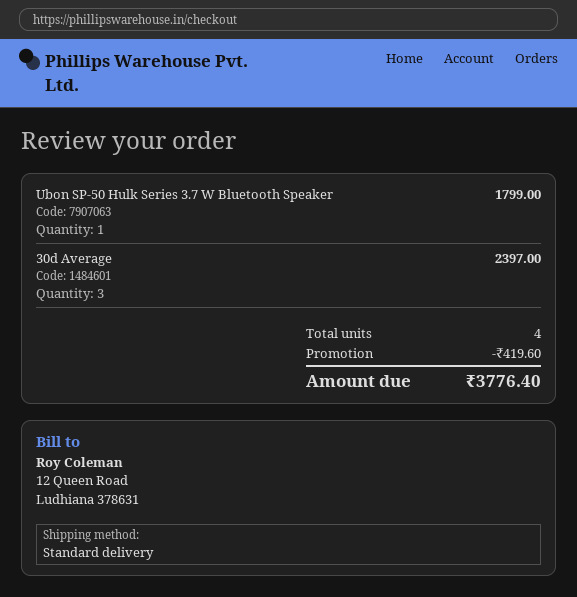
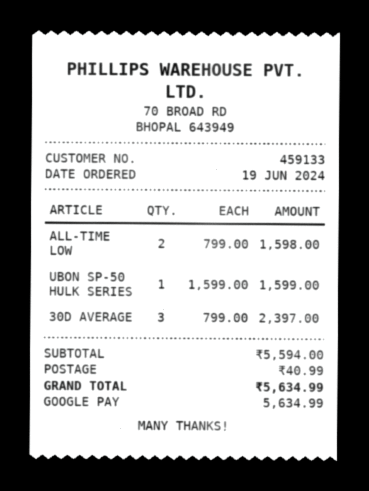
Ubon SP-50 Hulk Series 3.7 W Bluetooth Speaker: 1 for 1799.00 -> 1 for 1599.00
ALL-TIME LOW: none -> 2 for 1598.00
discount: 419.60 -> none
shipping: none -> 40.99
total: 3776.40 -> 5634.99

